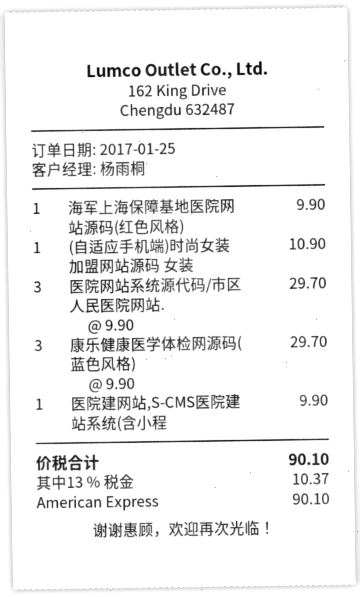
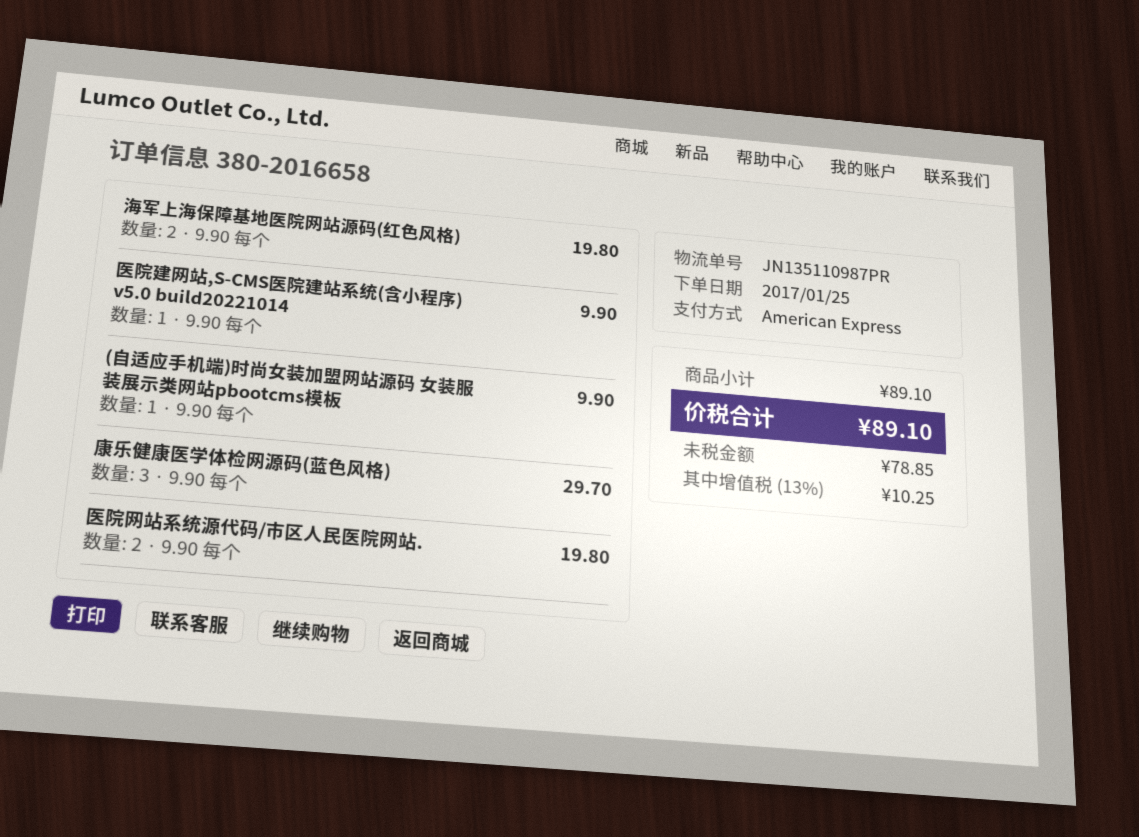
海军上海保障基地医院网站源码(红色风格): 1 x 9.90 = 9.90 -> 2 x 9.90 = 19.80
(自适应手机端)时尚女装加盟网站源码 女装: 1 x 10.90 = 10.90 -> 1 x 9.90 = 9.90
医院网站系统源代码/市区人民医院网站.: 3 x 9.90 = 29.70 -> 2 x 9.90 = 19.80
tax: 13% = 10.37 -> 13% = 10.25
total: 90.10 -> 89.10

